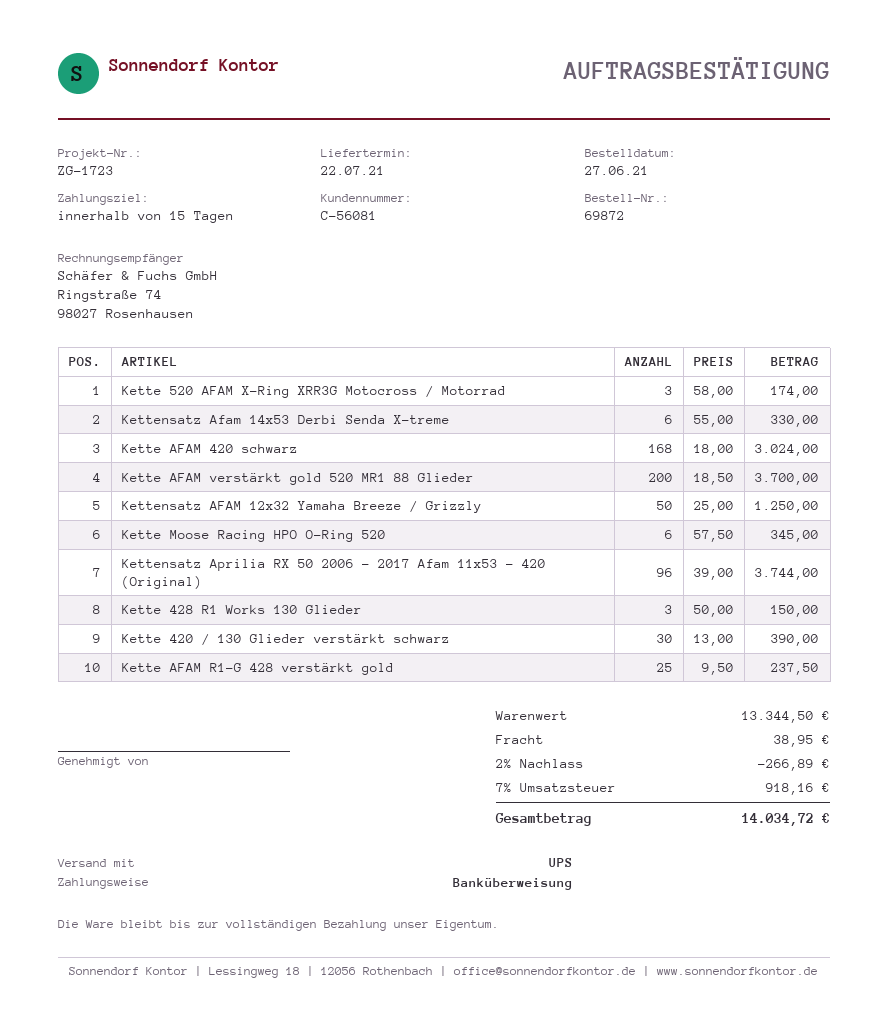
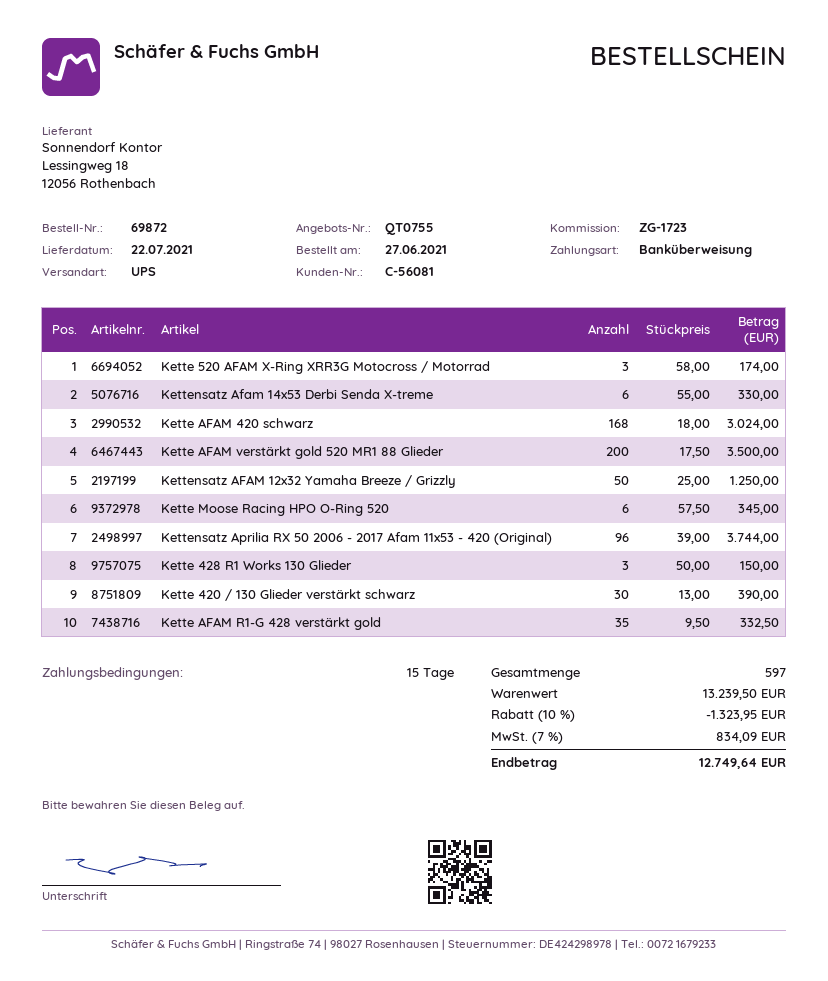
Kette AFAM verstärkt gold 520 MR1 88 Glieder: 200 x 18.50 = 3700.00 -> 200 x 17.50 = 3500.00
Kette AFAM R1-G 428 verstärkt gold: 25 x 9.50 = 237.50 -> 35 x 9.50 = 332.50
subtotal: 13344.50 -> 13239.50
discount: 2% = 266.89 -> 10% = 1323.95
shipping: 38.95 -> none
tax: 7% = 918.16 -> 7% = 834.09
total: 14034.72 -> 12749.64

